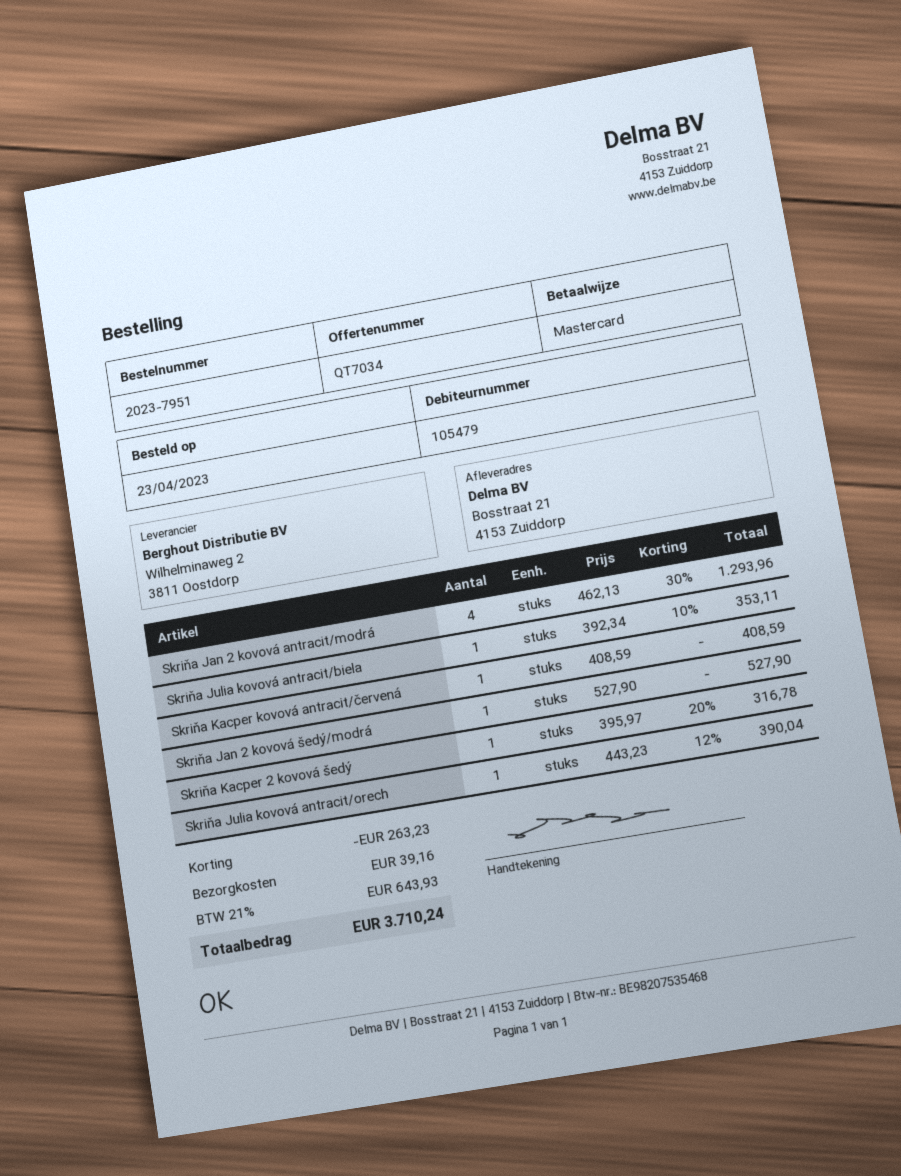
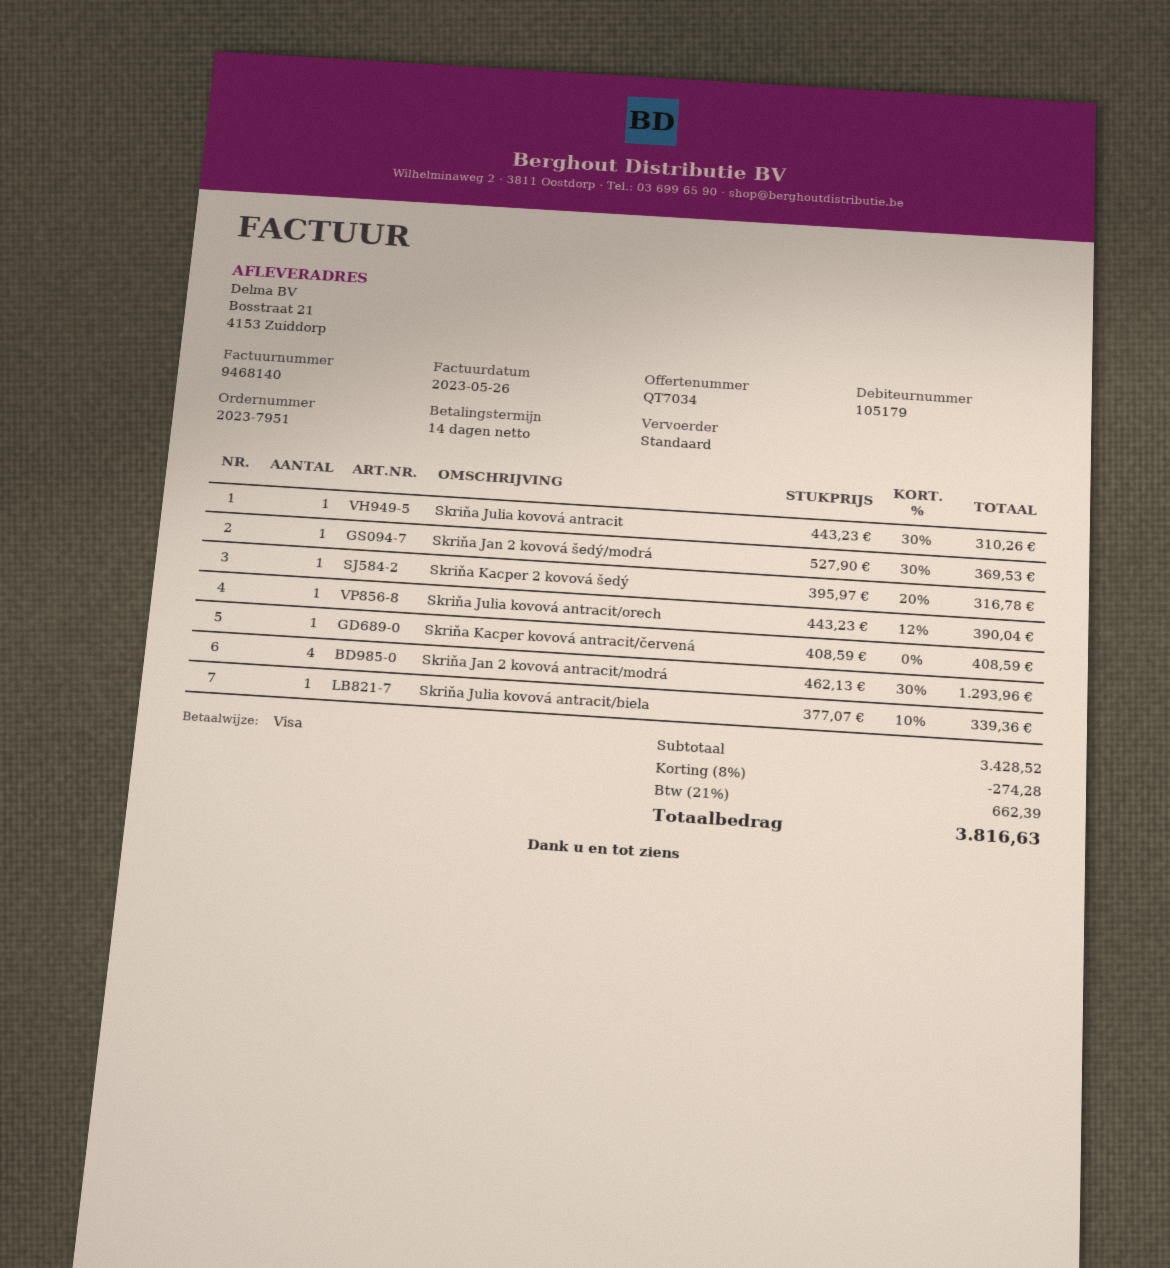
customer number: 105479 -> 105179
payment method: Mastercard -> Visa
Skriňa Julia kovová antracit/biela: 1 x 392.34 - 10% = 353.11 -> 1 x 377.07 - 10% = 339.36
Skriňa Jan 2 kovová šedý/modrá: 1 x 527.90 = 527.90 -> 1 x 527.90 - 30% = 369.53
Skriňa Julia kovová antracit: none -> 1 x 443.23 - 30% = 310.26
discount: 263.23 -> 274.28
shipping: 39.16 -> none
tax: 21% = 643.93 -> 21% = 662.39
total: 3710.24 -> 3816.63

